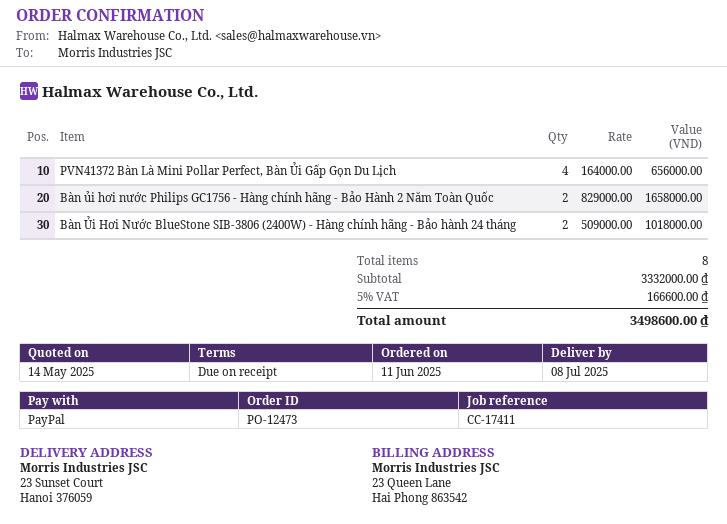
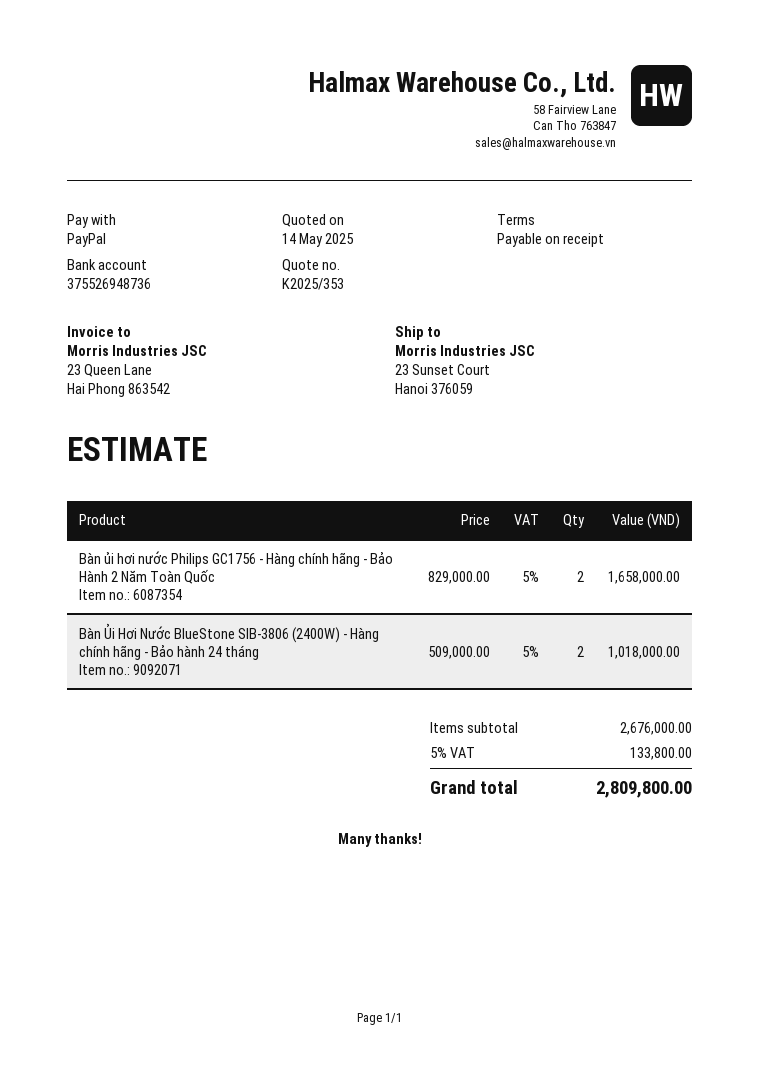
PVN41372 Bàn Là Mini Pollar Perfect, Bàn Ủi Gấp Gọn Du Lịch: 4 x 164000.00 = 656000.00 -> none
subtotal: 3332000.00 -> 2676000.00
tax: 5% = 166600.00 -> 5% = 133800.00
total: 3498600.00 -> 2809800.00

